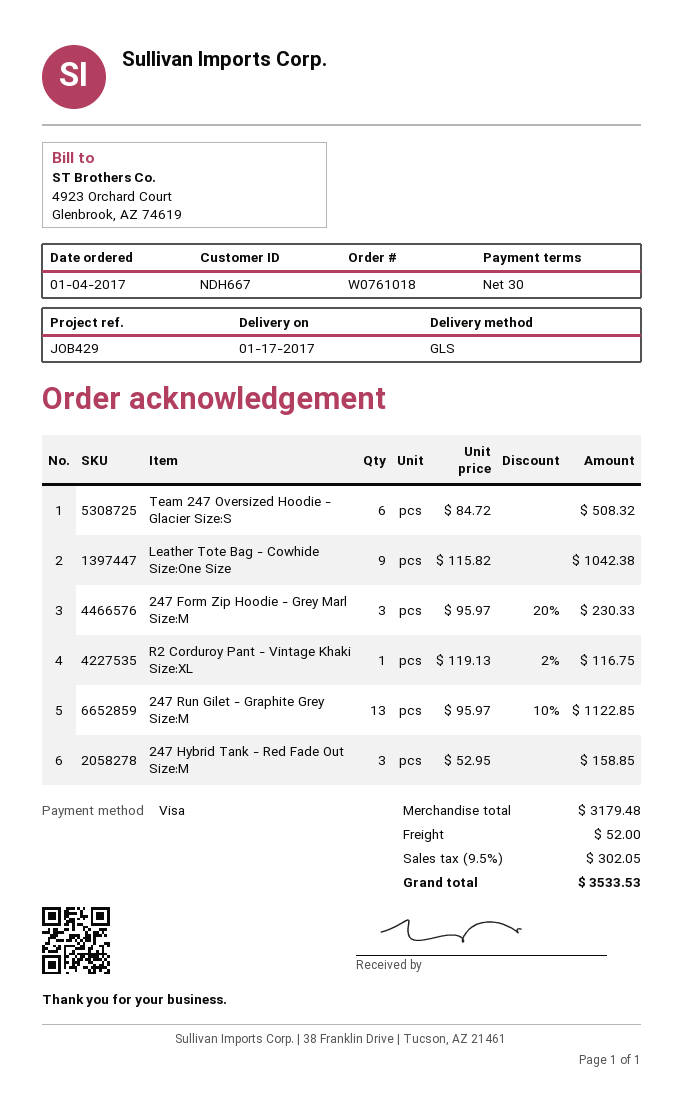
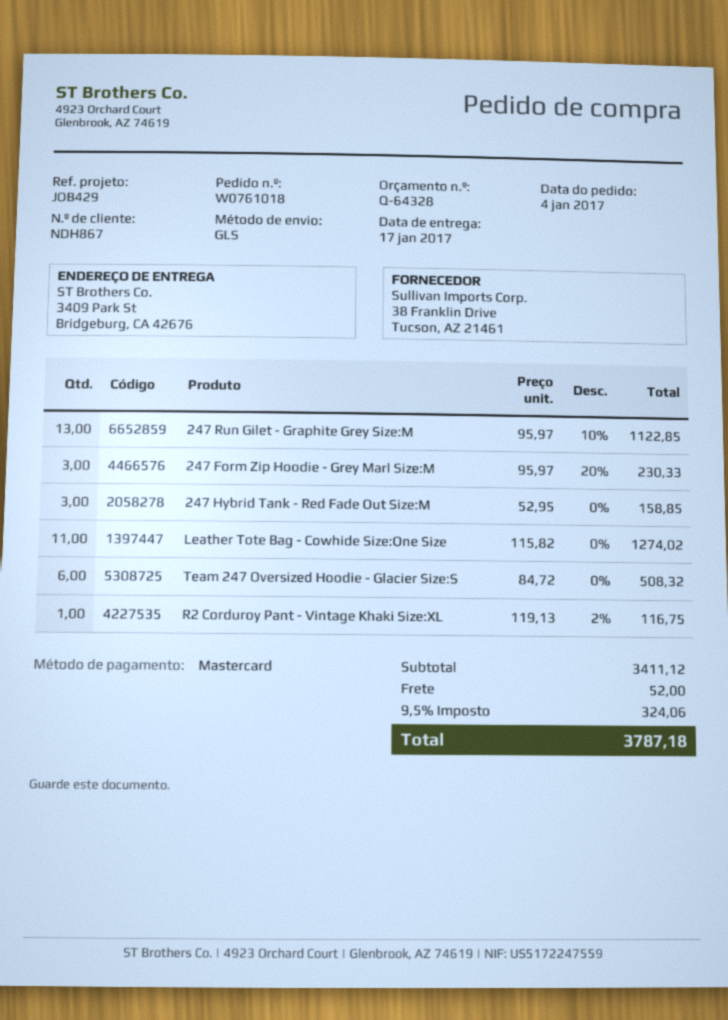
customer number: NDH667 -> NDH867
payment method: Visa -> Mastercard
Leather Tote Bag - Cowhide Size:One Size: 9 x 115.82 = 1042.38 -> 11 x 115.82 = 1274.02
subtotal: 3179.48 -> 3411.12
tax: 9.5% = 302.05 -> 9.5% = 324.06
total: 3533.53 -> 3787.18

